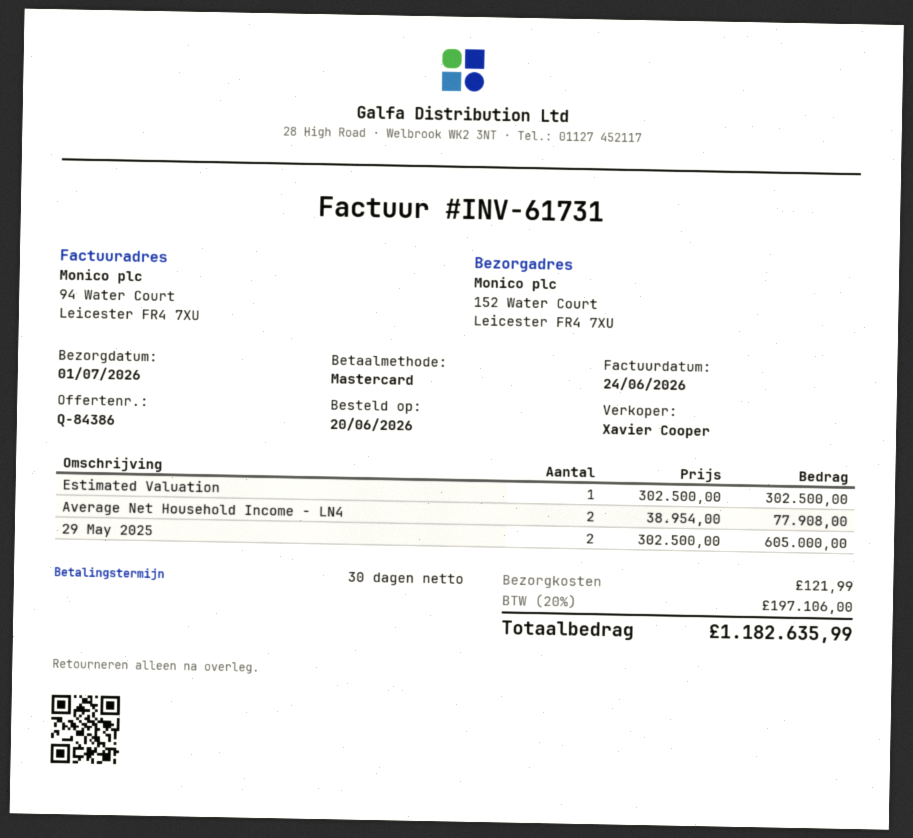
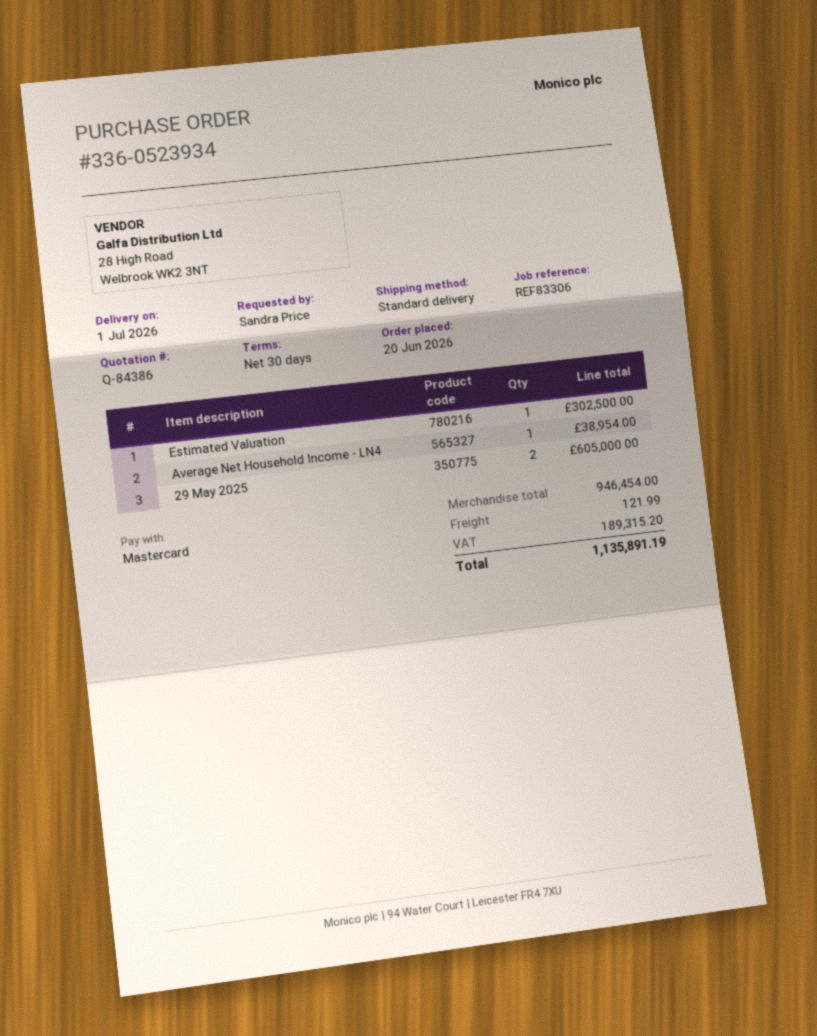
Average Net Household Income - LN4: 2 for 77908.00 -> 1 for 38954.00
tax: 197106.00 -> 189315.20
total: 1182635.99 -> 1135891.19

